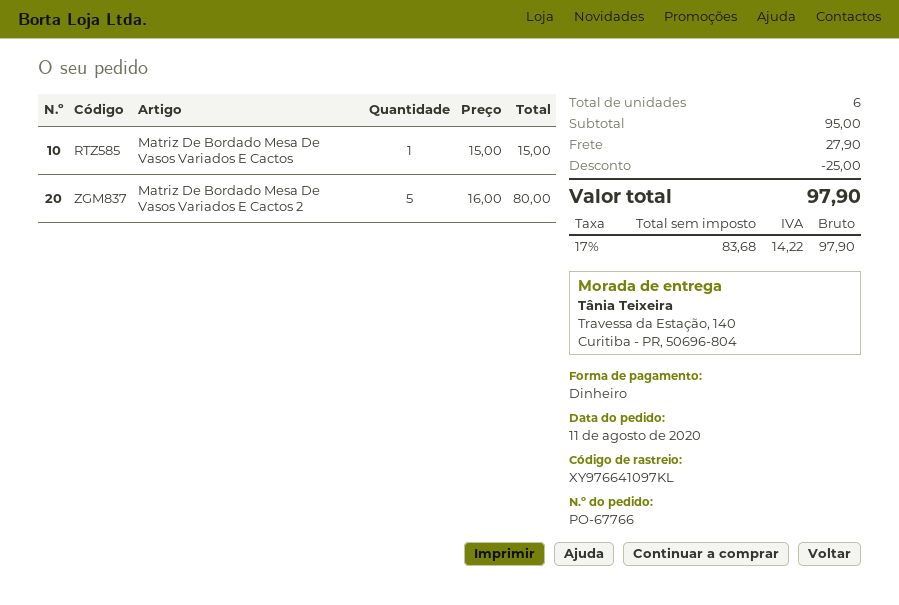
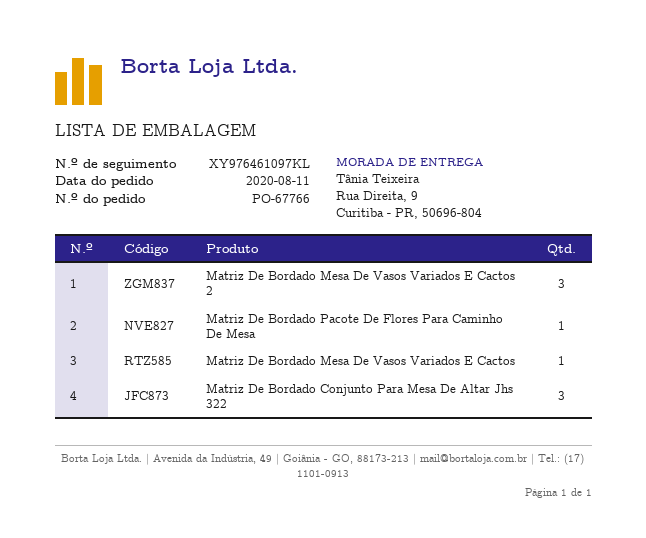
tracking number: XY976641097KL -> XY976461097KL
ship to: Travessa da Estação, 140, Curitiba - PR, 50696-804 -> Rua Direita, 9, Curitiba - PR, 50696-804
Matriz De Bordado Mesa De Vasos Variados E Cactos 2: 5 -> 3
Matriz De Bordado Pacote De Flores Para Caminho De Mesa: none -> 1
Matriz De Bordado Conjunto Para Mesa De Altar Jhs 322: none -> 3

